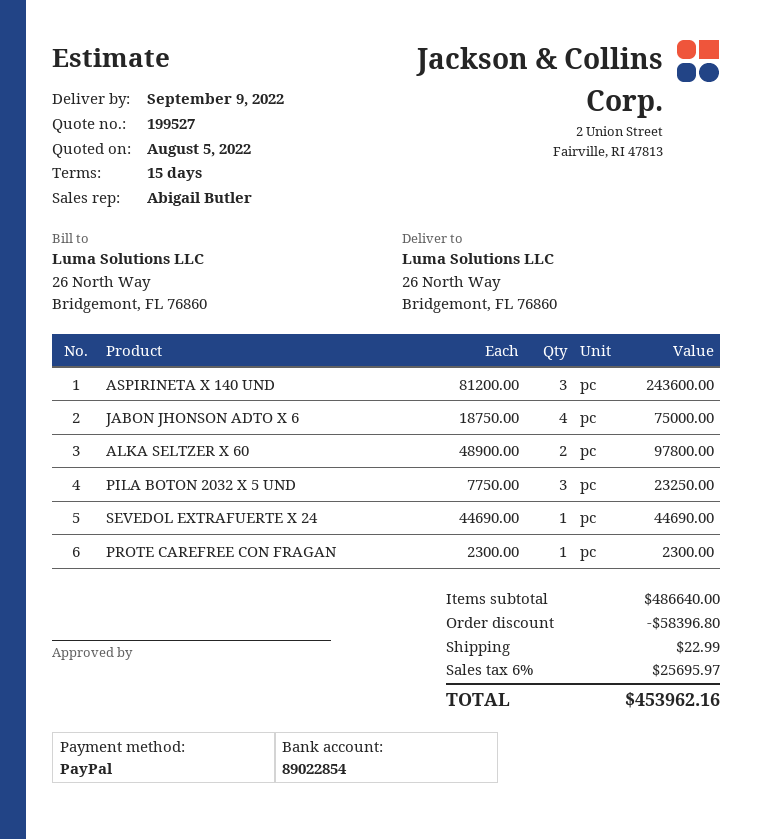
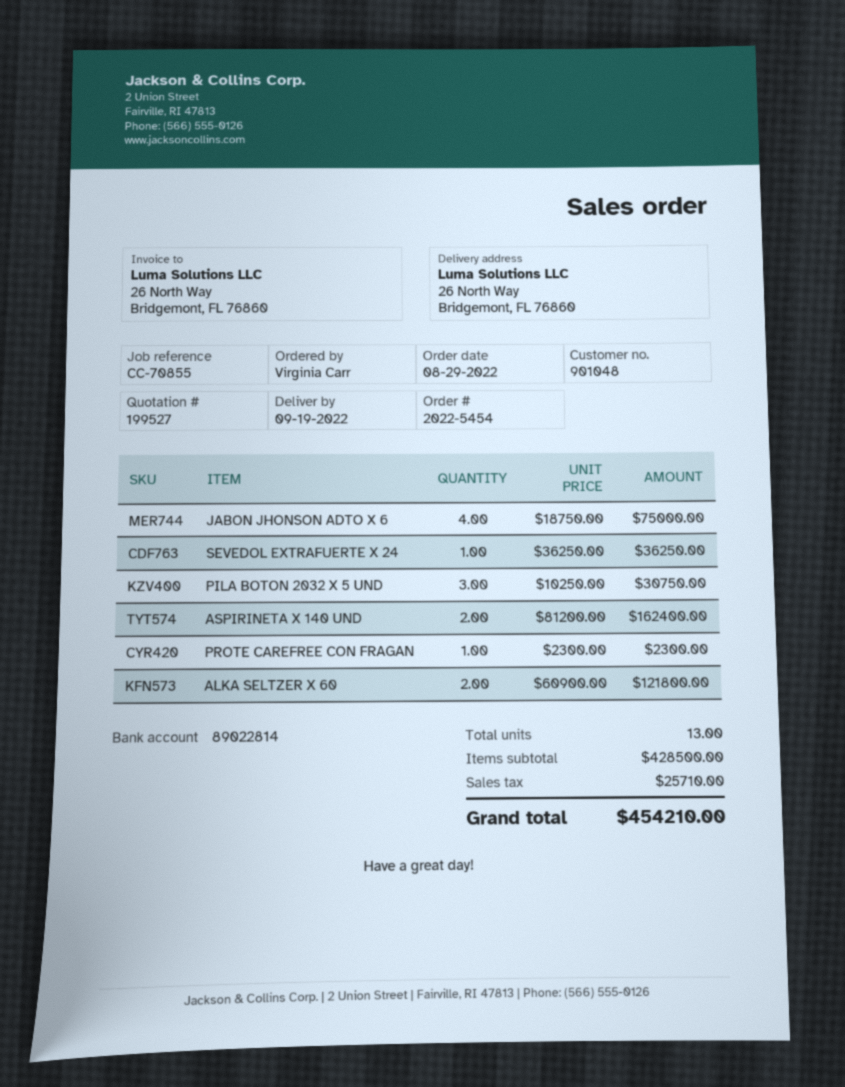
delivery date: 2022-09-09 -> 2022-09-19
bank account: 89022854 -> 89022814
ASPIRINETA X 140 UND: 3 x 81200.00 = 243600.00 -> 2 x 81200.00 = 162400.00
ALKA SELTZER X 60: 2 x 48900.00 = 97800.00 -> 2 x 60900.00 = 121800.00
PILA BOTON 2032 X 5 UND: 3 x 7750.00 = 23250.00 -> 3 x 10250.00 = 30750.00
SEVEDOL EXTRAFUERTE X 24: 1 x 44690.00 = 44690.00 -> 1 x 36250.00 = 36250.00
subtotal: 486640.00 -> 428500.00
discount: 58396.80 -> none
shipping: 22.99 -> none
tax: 25695.97 -> 25710.00
total: 453962.16 -> 454210.00

